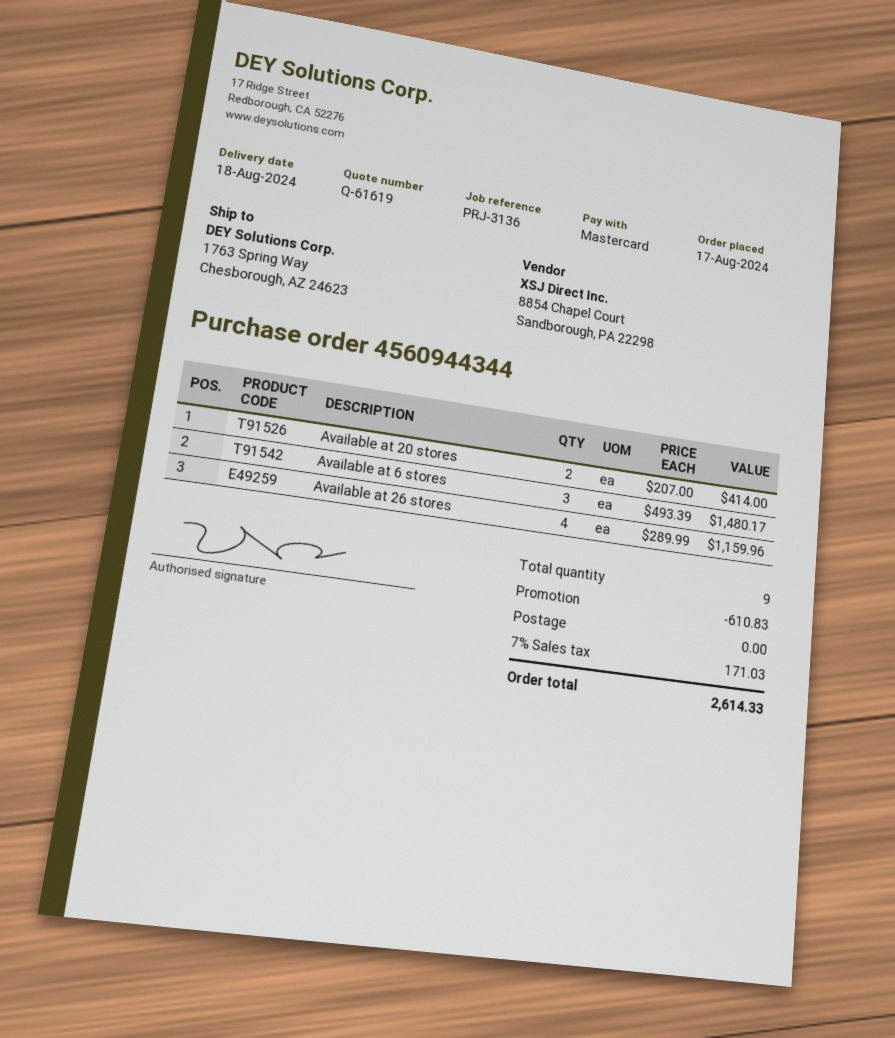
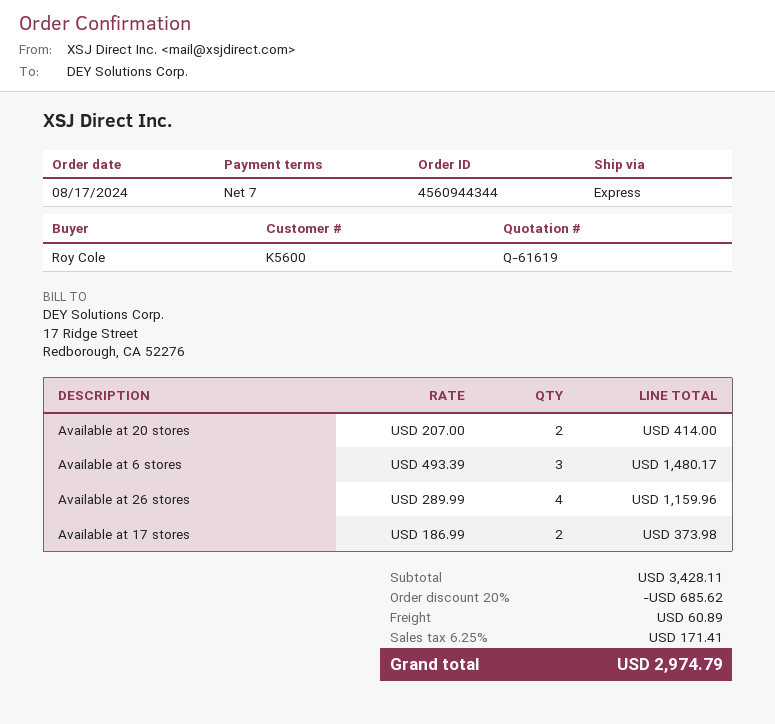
Available at 17 stores: none -> 2 x 186.99 = 373.98
discount: 610.83 -> 685.62
shipping: 0.00 -> 60.89
tax: 7% = 171.03 -> 6.25% = 171.41
total: 2614.33 -> 2974.79

